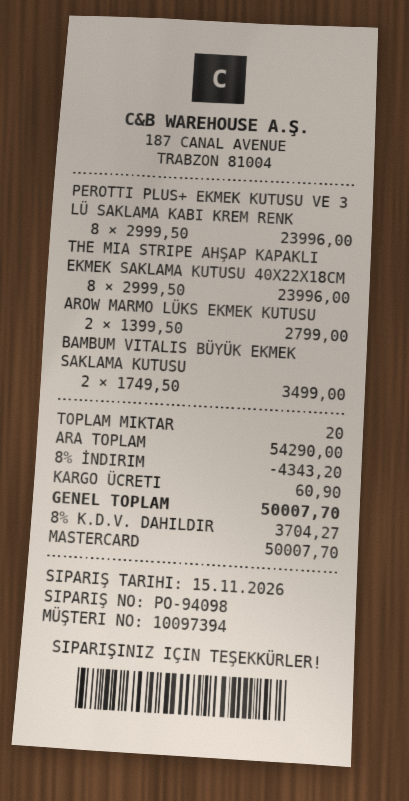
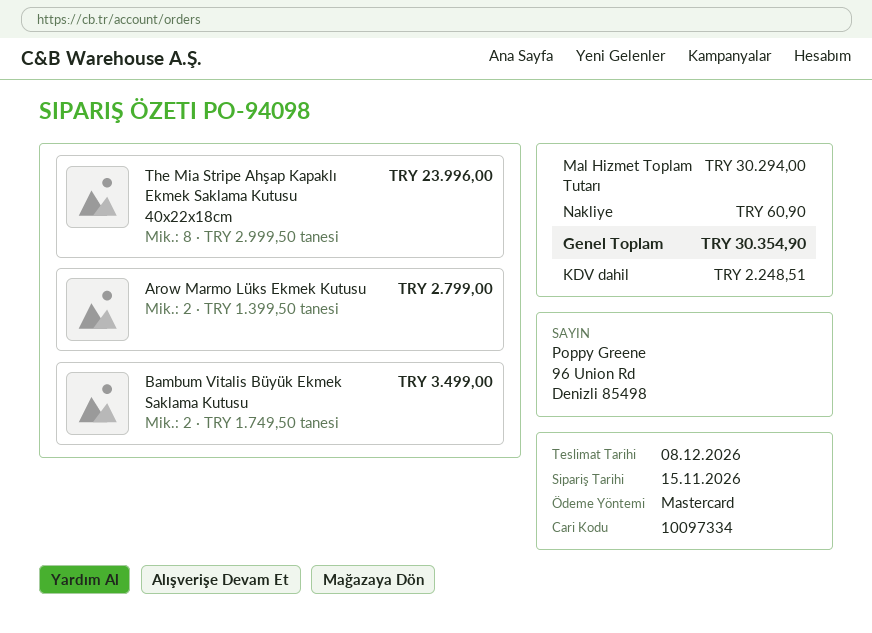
customer number: 10097394 -> 10097334
PEROTTI PLUS+ EKMEK KUTUSU VE 3 LÜ SAKLAMA KABI KREM RENK: 8 x 2999.50 = 23996.00 -> none
subtotal: 54290.00 -> 30294.00
discount: 8% = 4343.20 -> none
tax: 3704.27 -> 2248.51
total: 50007.70 -> 30354.90

